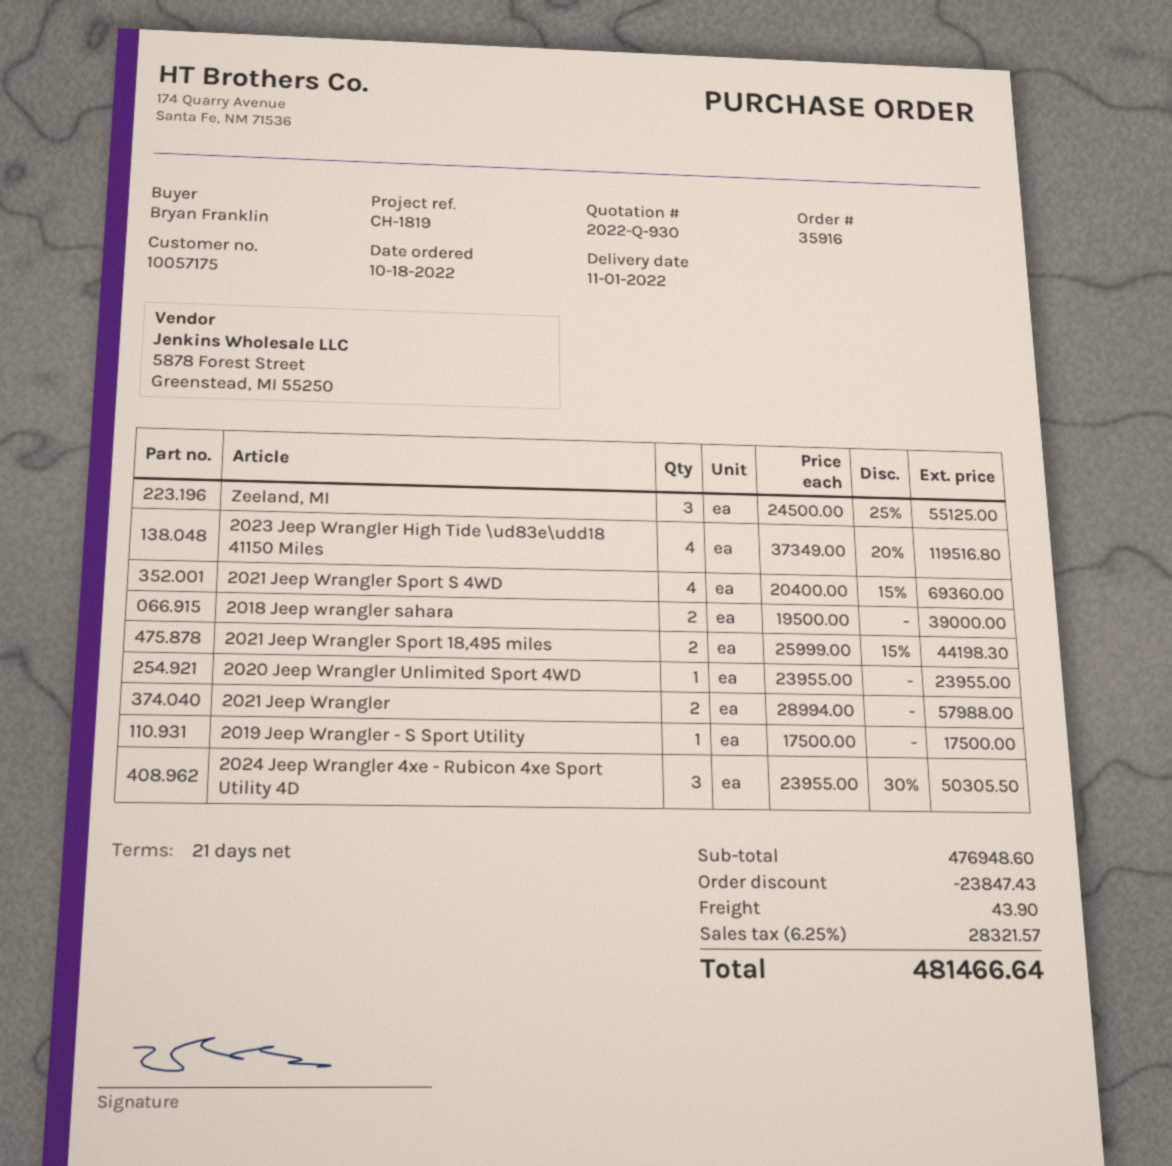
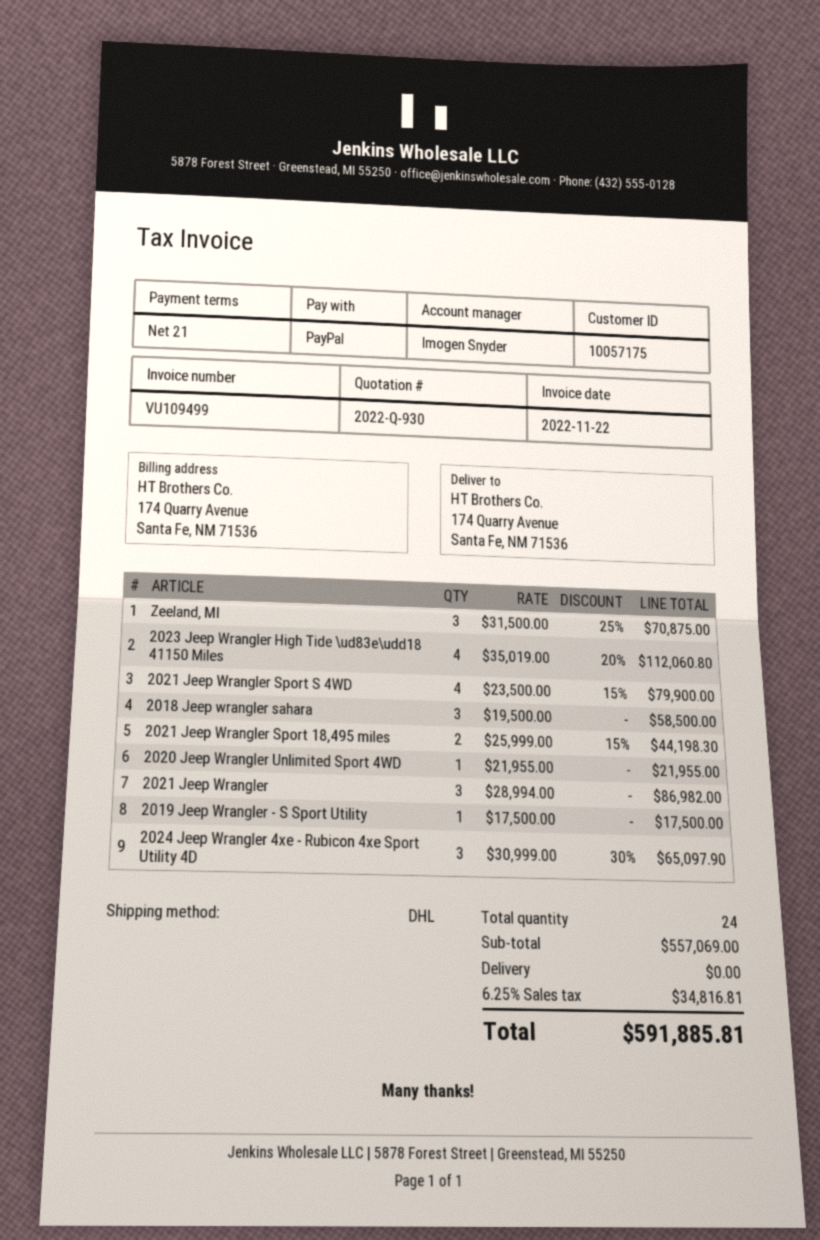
Zeeland, MI: 3 x 24500.00 - 25% = 55125.00 -> 3 x 31500.00 - 25% = 70875.00
2023 Jeep Wrangler High Tide \ud83e\udd18 41150 Miles: 4 x 37349.00 - 20% = 119516.80 -> 4 x 35019.00 - 20% = 112060.80
2021 Jeep Wrangler Sport S 4WD: 4 x 20400.00 - 15% = 69360.00 -> 4 x 23500.00 - 15% = 79900.00
2018 Jeep wrangler sahara: 2 x 19500.00 = 39000.00 -> 3 x 19500.00 = 58500.00
2020 Jeep Wrangler Unlimited Sport 4WD: 1 x 23955.00 = 23955.00 -> 1 x 21955.00 = 21955.00
2021 Jeep Wrangler: 2 x 28994.00 = 57988.00 -> 3 x 28994.00 = 86982.00
2024 Jeep Wrangler 4xe - Rubicon 4xe Sport Utility 4D: 3 x 23955.00 - 30% = 50305.50 -> 3 x 30999.00 - 30% = 65097.90
subtotal: 476948.60 -> 557069.00
discount: 23847.43 -> none
shipping: 43.90 -> 0.00
tax: 6.25% = 28321.57 -> 6.25% = 34816.81
total: 481466.64 -> 591885.81

